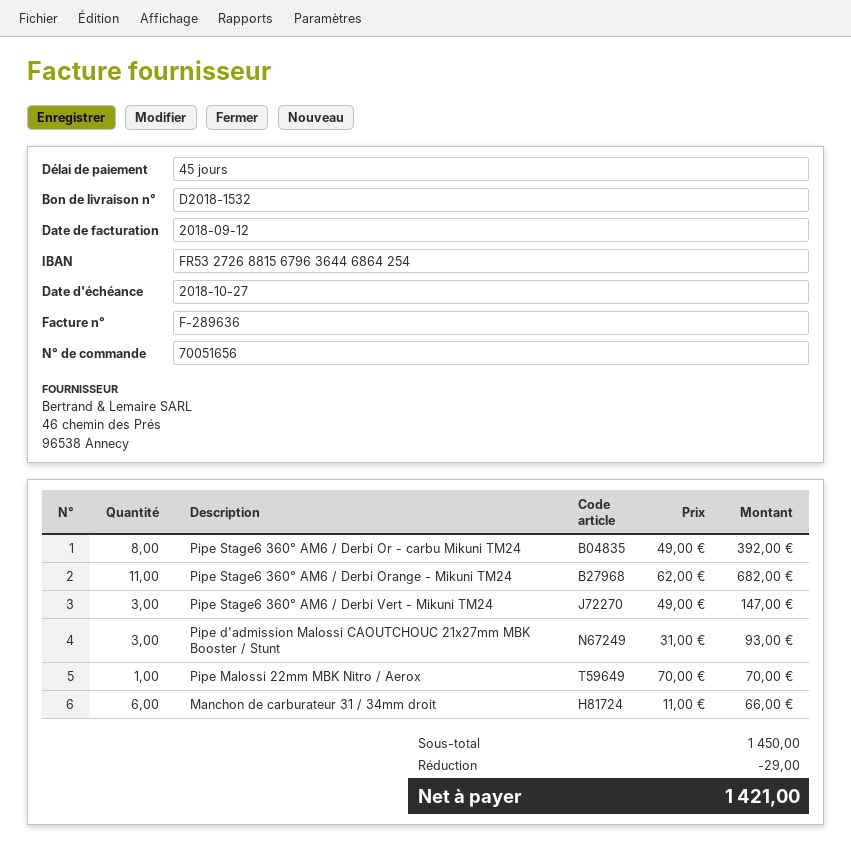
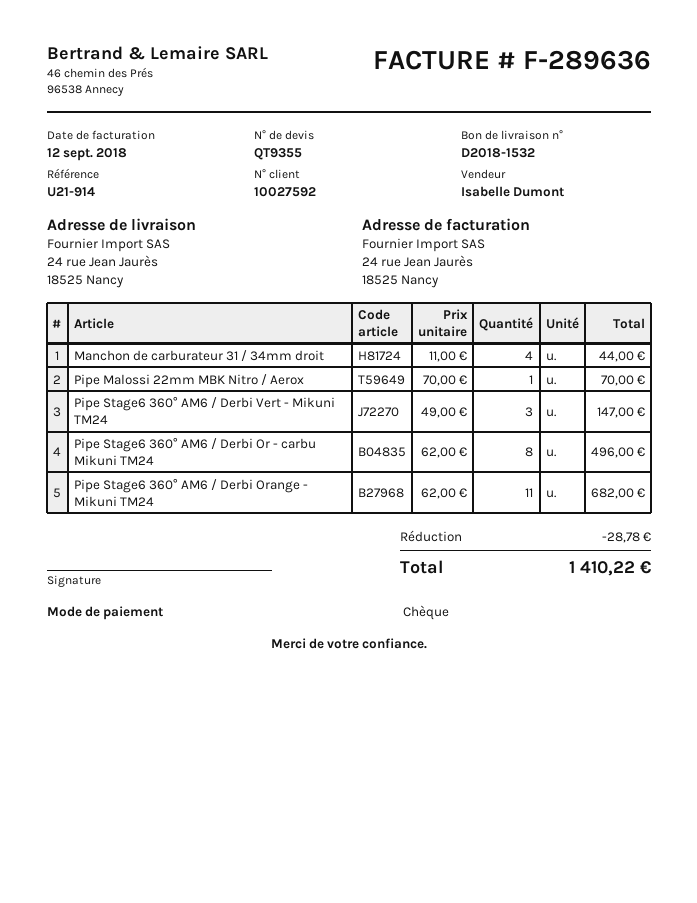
Pipe Stage6 360° AM6 / Derbi Or - carbu Mikuni TM24: 8 x 49.00 = 392.00 -> 8 x 62.00 = 496.00
Pipe d'admission Malossi CAOUTCHOUC 21x27mm MBK Booster / Stunt: 3 x 31.00 = 93.00 -> none
Manchon de carburateur 31 / 34mm droit: 6 x 11.00 = 66.00 -> 4 x 11.00 = 44.00
discount: 29.00 -> 28.78
total: 1421.00 -> 1410.22

